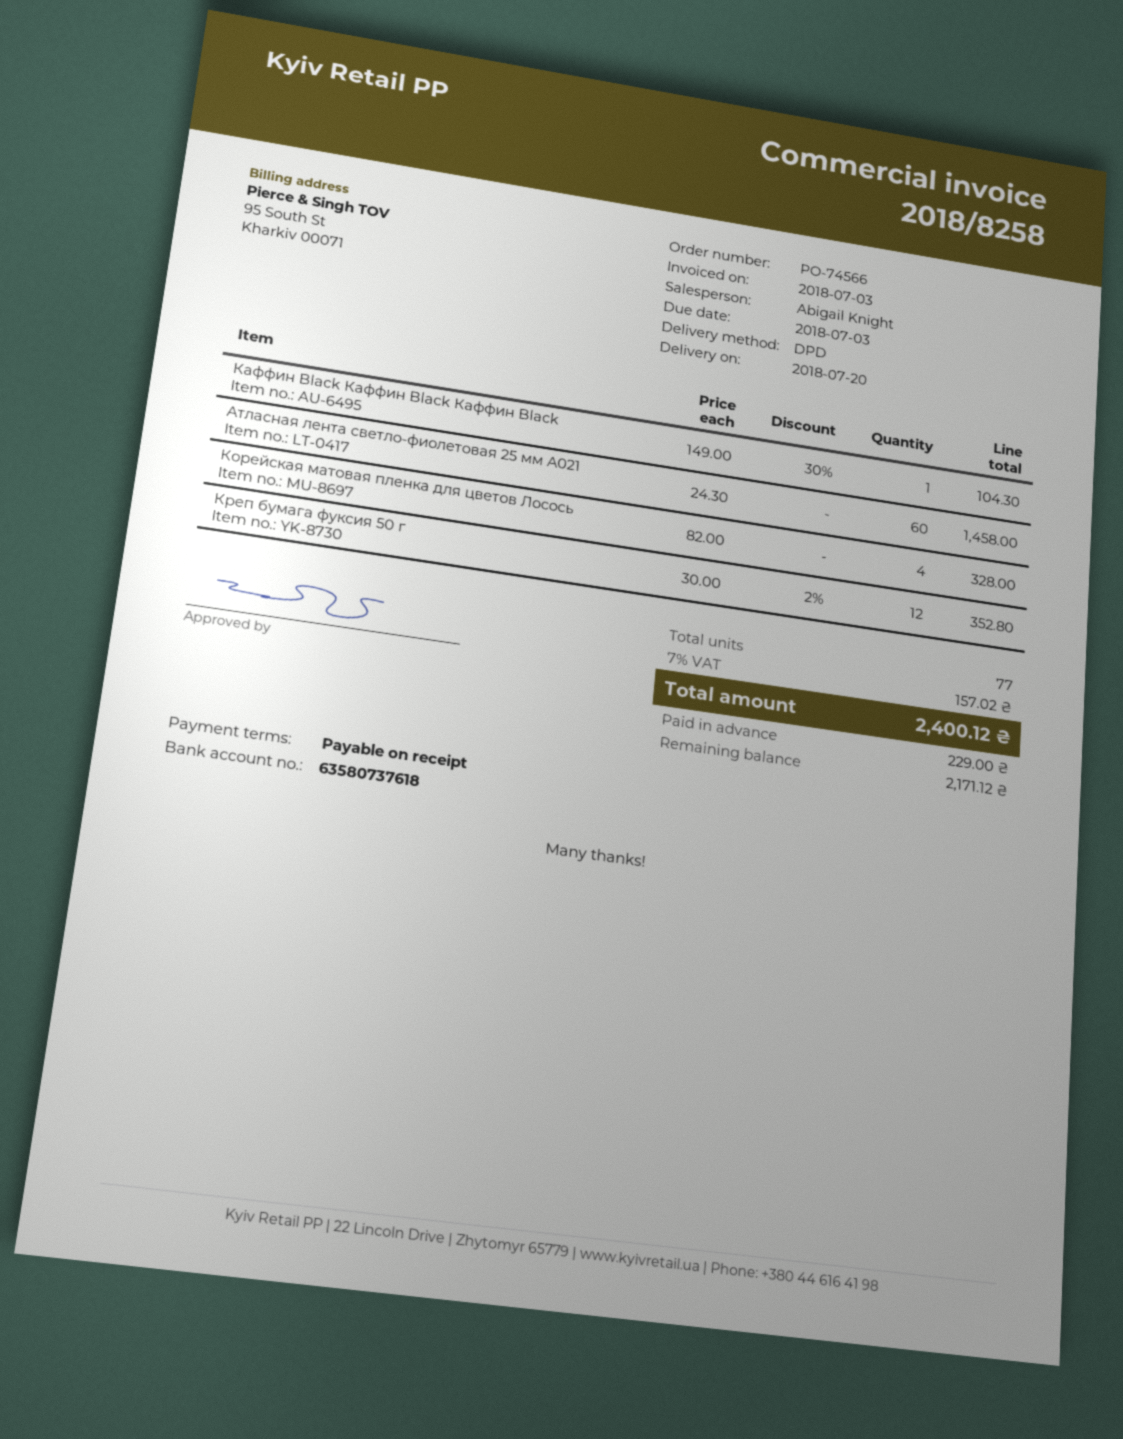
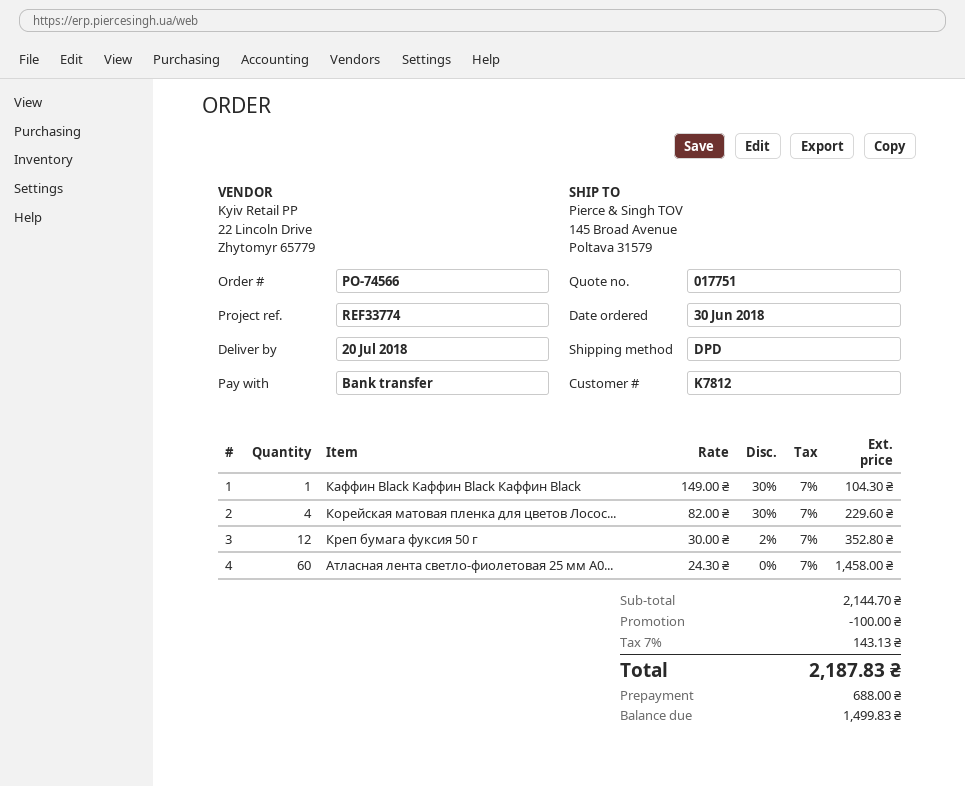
Корейская матовая пленка для цветов Лосось: 4 x 82.00 = 328.00 -> 4 x 82.00 - 30% = 229.60
discount: none -> 100.00
tax: 7% = 157.02 -> 7% = 143.13
total: 2400.12 -> 2187.83
deposit: 229.00 -> 688.00
balance: 2171.12 -> 1499.83

